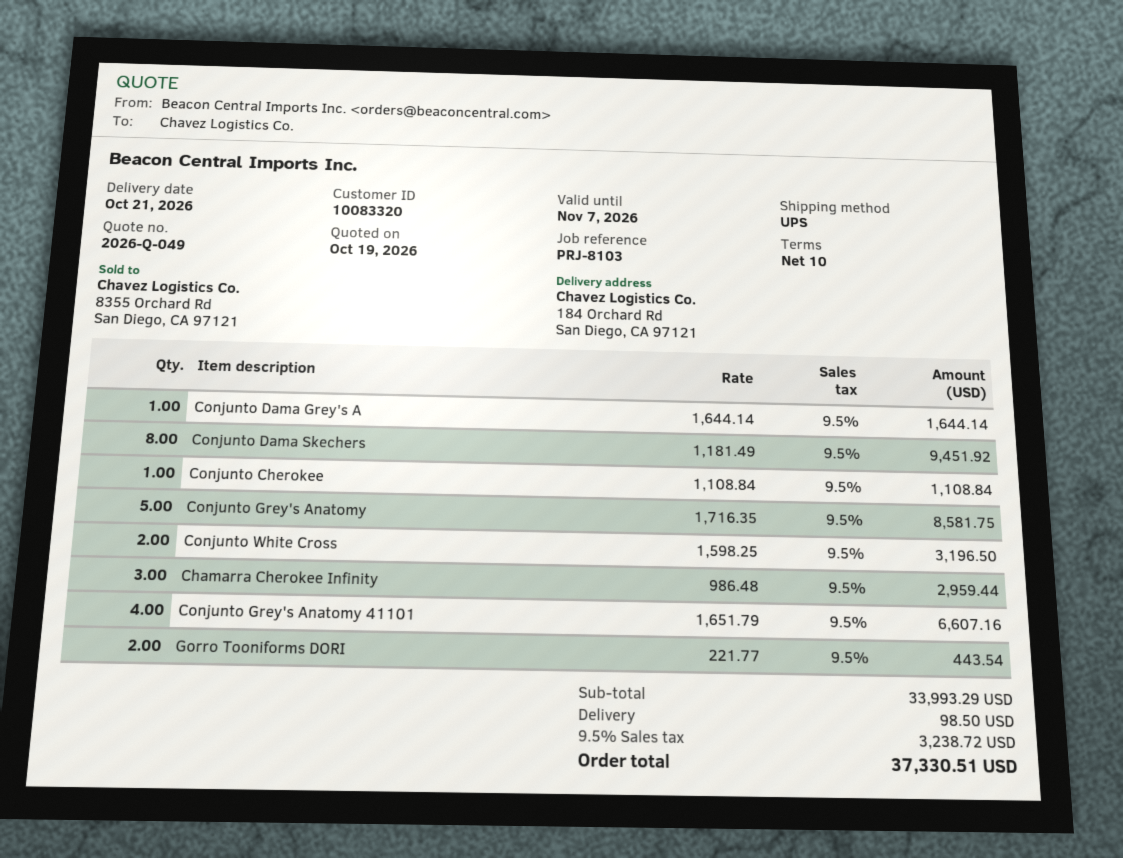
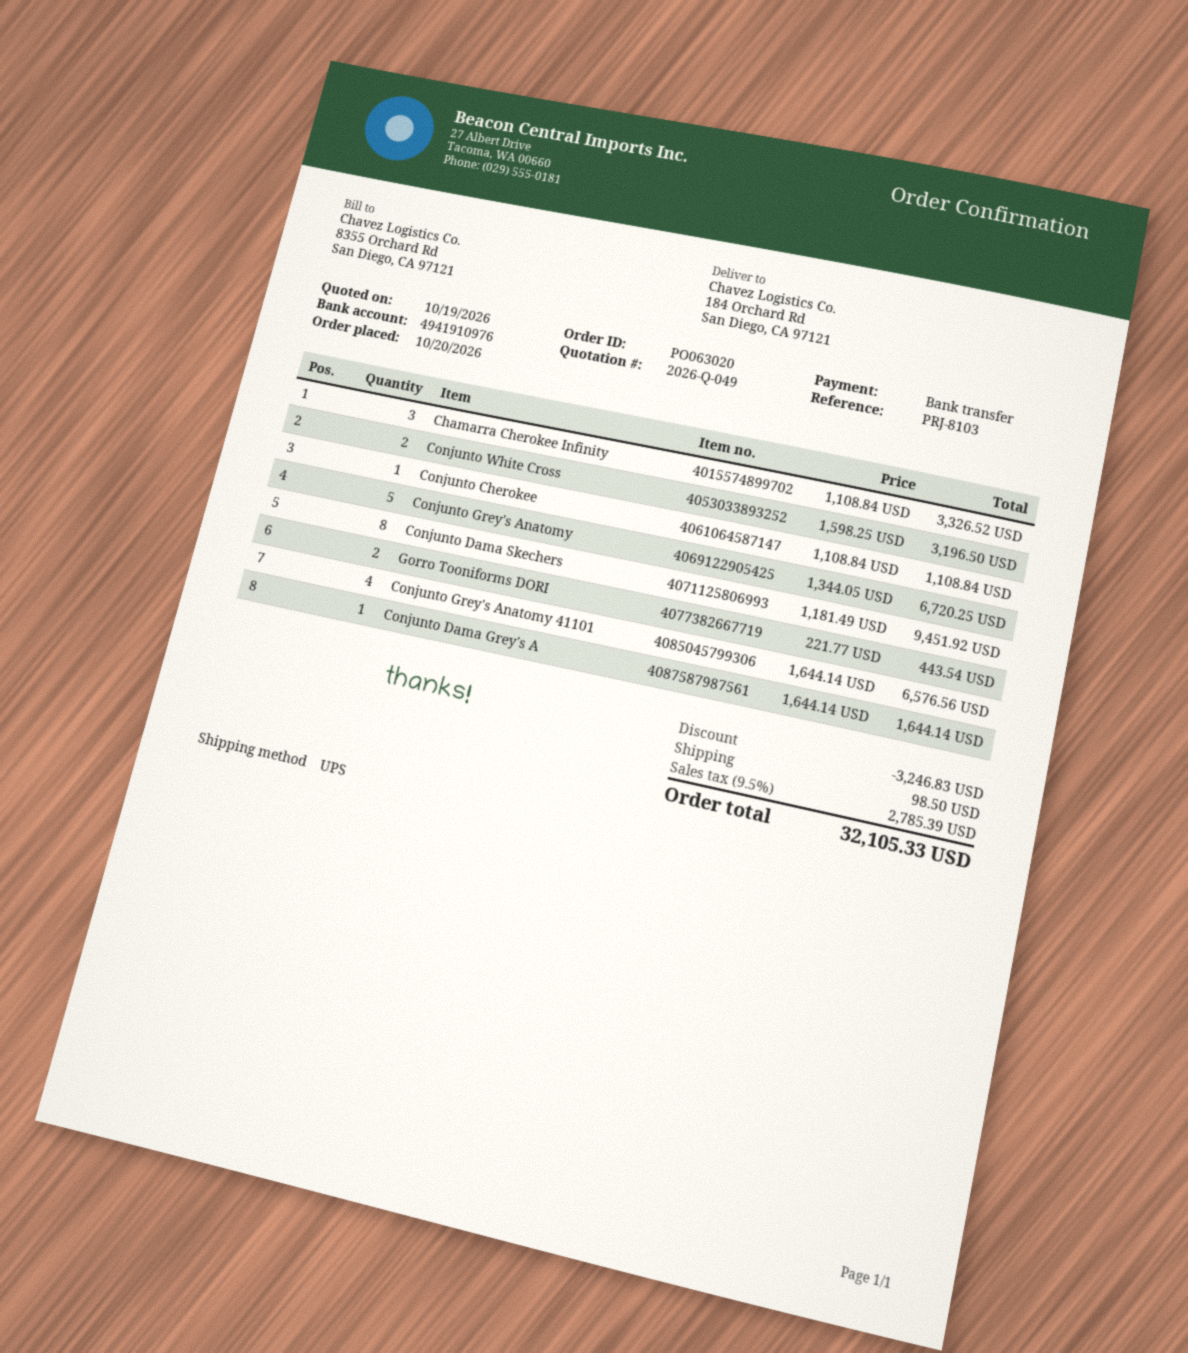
Conjunto Grey's Anatomy: 5 x 1716.35 = 8581.75 -> 5 x 1344.05 = 6720.25
Chamarra Cherokee Infinity: 3 x 986.48 = 2959.44 -> 3 x 1108.84 = 3326.52
Conjunto Grey's Anatomy 41101: 4 x 1651.79 = 6607.16 -> 4 x 1644.14 = 6576.56
discount: none -> 3246.83
tax: 9.5% = 3238.72 -> 9.5% = 2785.39
total: 37330.51 -> 32105.33

